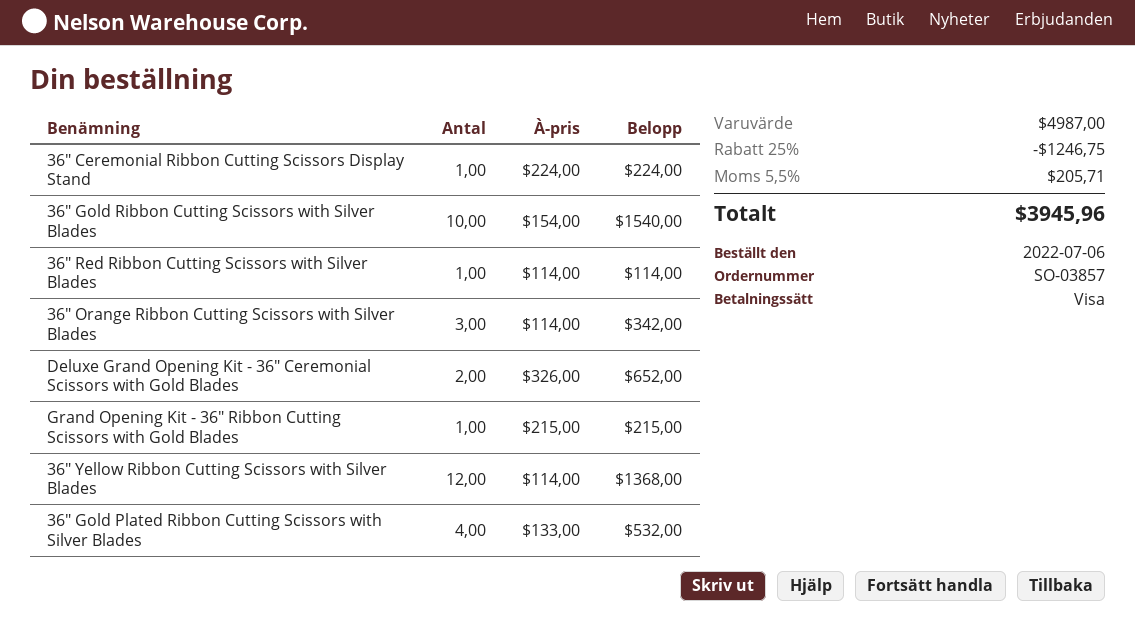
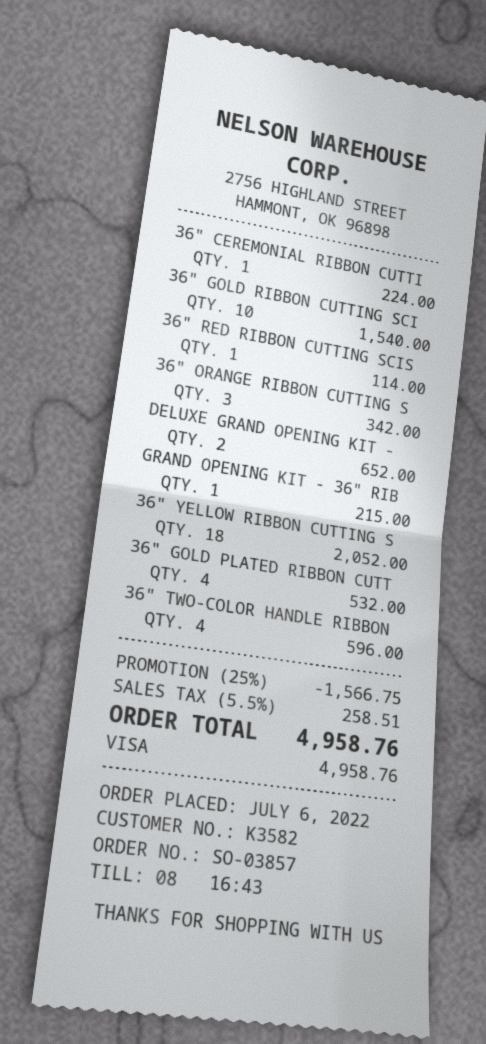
36" Yellow Ribbon Cutting Scissors with Silver Blades: 12 for 1368.00 -> 18 for 2052.00
36" TWO-COLOR HANDLE RIBBON: none -> 4 for 596.00
discount: 25% = 1246.75 -> 25% = 1566.75
tax: 5.5% = 205.71 -> 5.5% = 258.51
total: 3945.96 -> 4958.76

